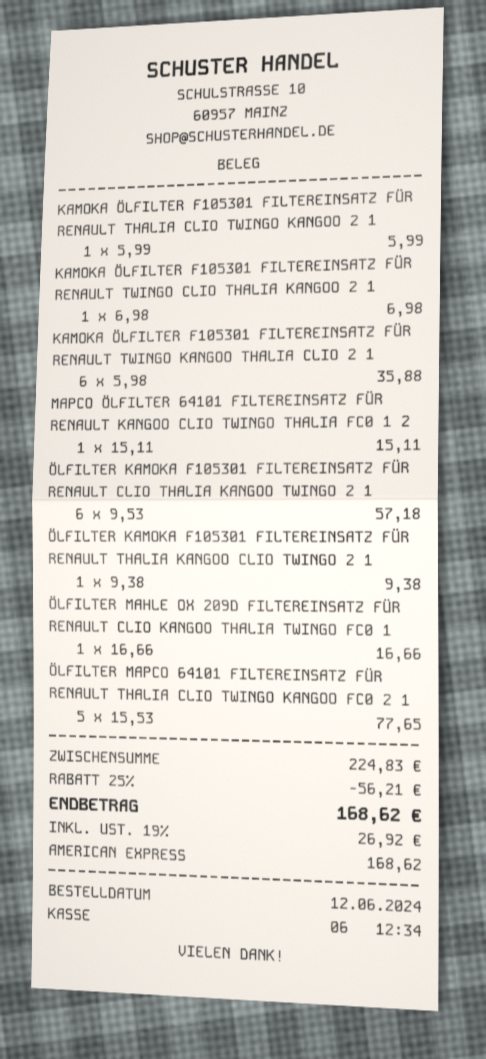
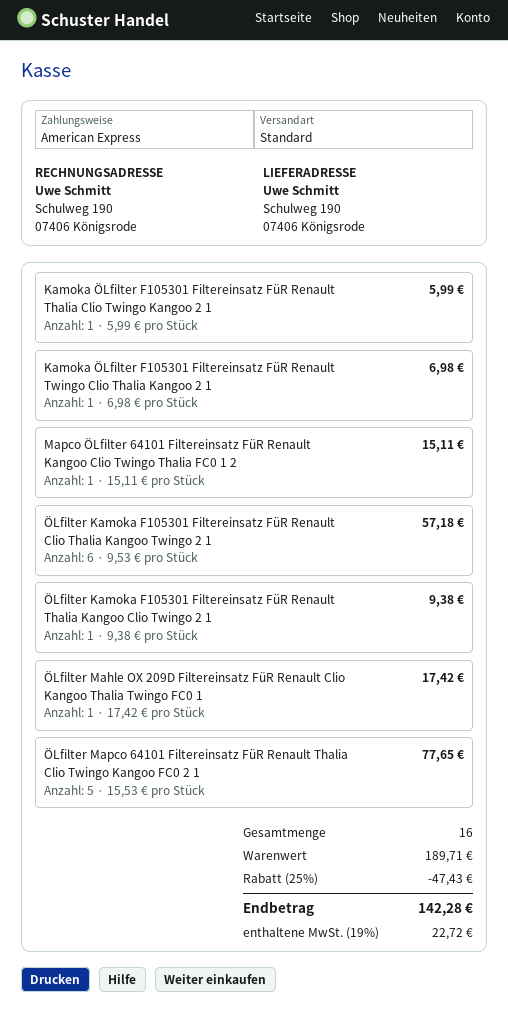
KAMOKA ÖLFILTER F105301 FILTEREINSATZ FÜR RENAULT TWINGO KANGOO THALIA CLIO 2 1: 6 x 5.98 = 35.88 -> none
ÖLFILTER MAHLE OX 209D FILTEREINSATZ FÜR RENAULT CLIO KANGOO THALIA TWINGO FC0 1: 1 x 16.66 = 16.66 -> 1 x 17.42 = 17.42
subtotal: 224.83 -> 189.71
discount: 25% = 56.21 -> 25% = 47.43
tax: 19% = 26.92 -> 19% = 22.72
total: 168.62 -> 142.28

